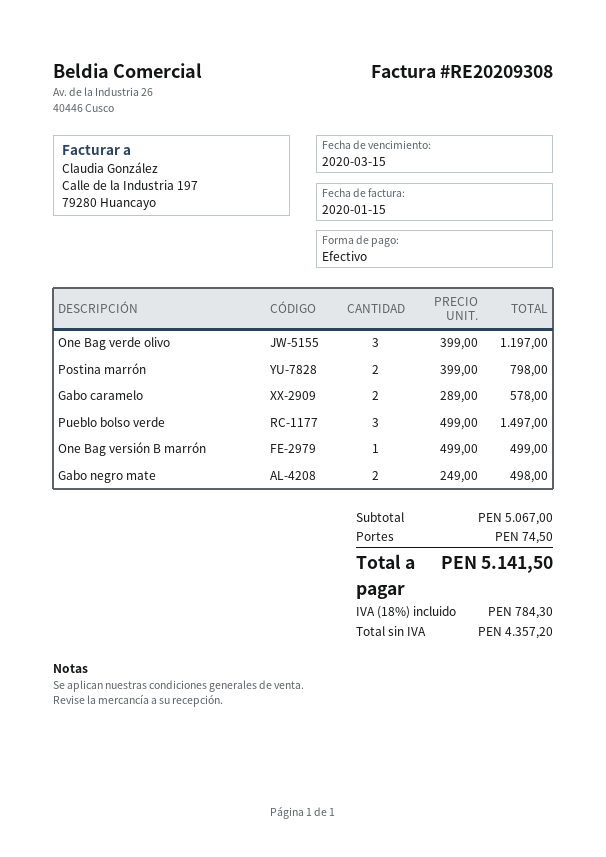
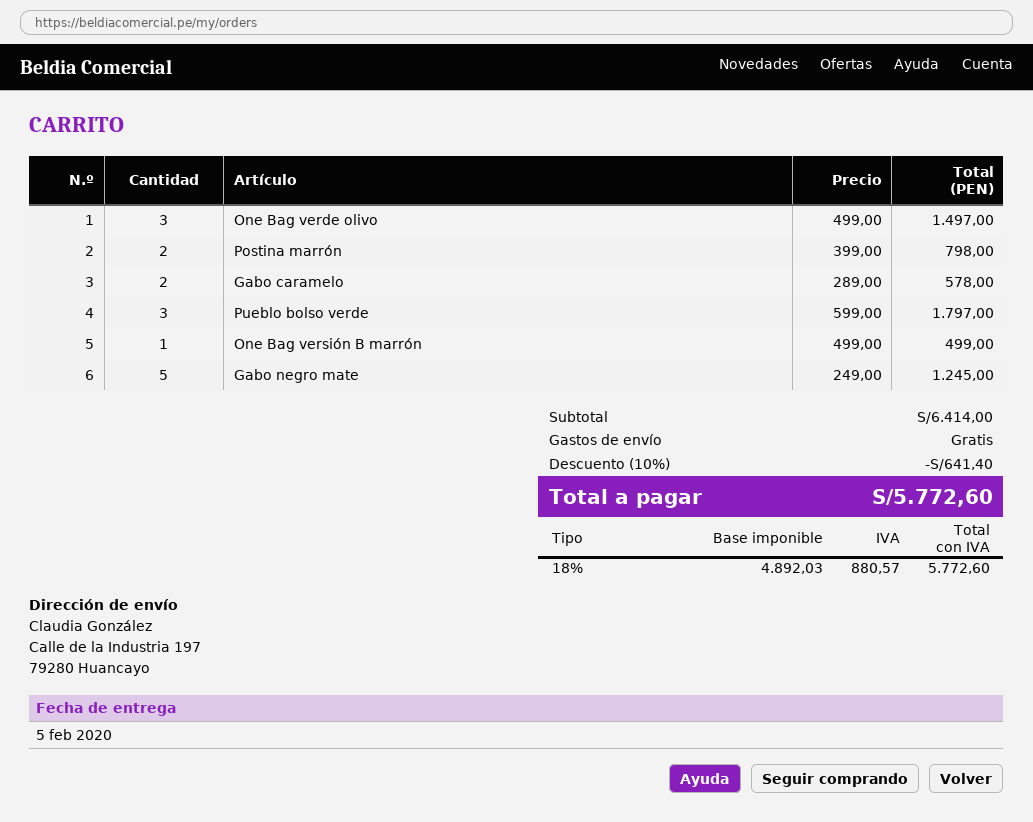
One Bag verde olivo: 3 x 399.00 = 1197.00 -> 3 x 499.00 = 1497.00
Pueblo bolso verde: 3 x 499.00 = 1497.00 -> 3 x 599.00 = 1797.00
Gabo negro mate: 2 x 249.00 = 498.00 -> 5 x 249.00 = 1245.00
subtotal: 5067.00 -> 6414.00
discount: none -> 10% = 641.40
shipping: 74.50 -> 0.00
net: 4357.20 -> 4892.03
tax: 18% = 784.30 -> 18% = 880.57
total: 5141.50 -> 5772.60

